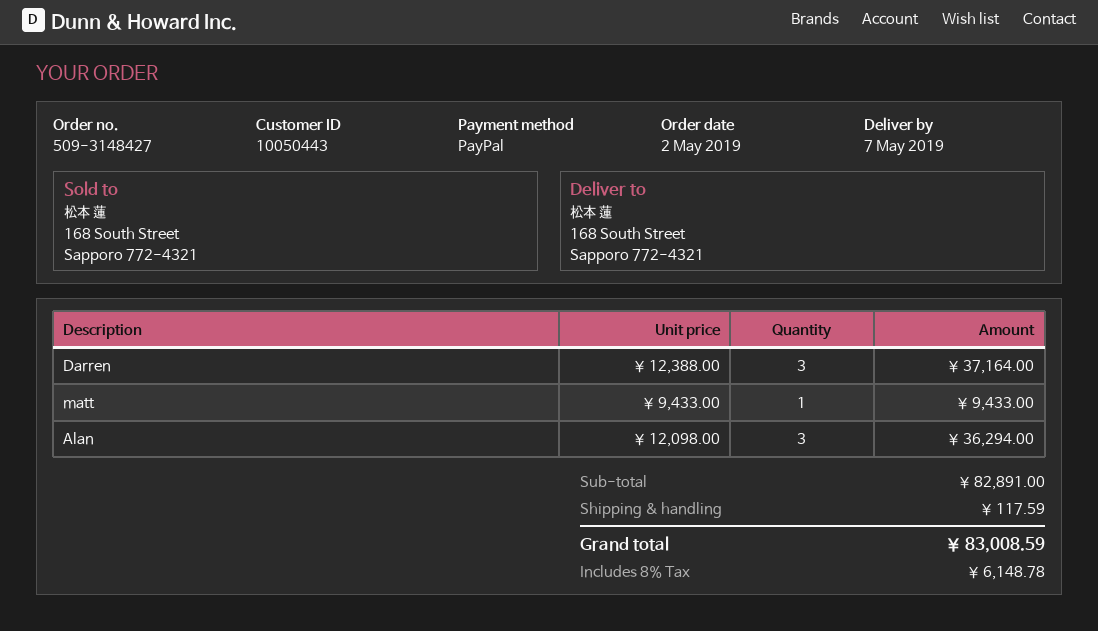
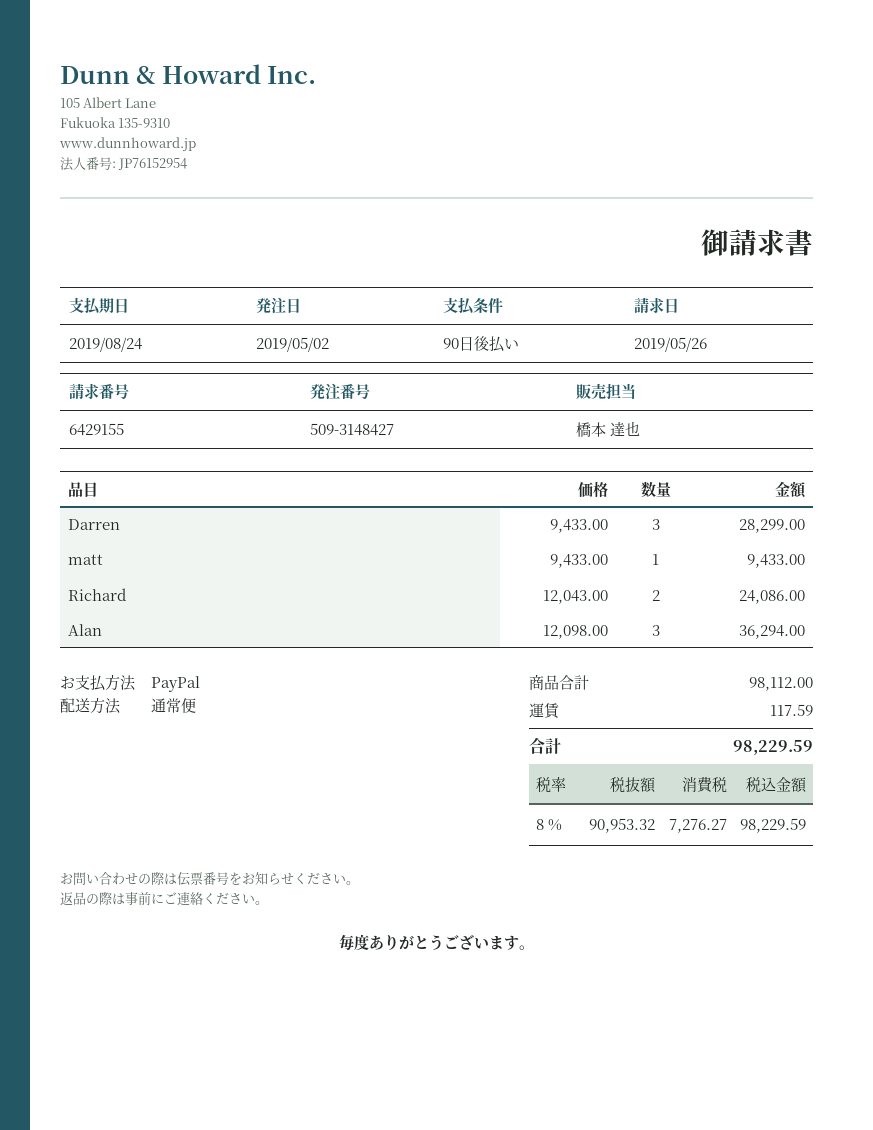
Darren: 3 x 12388.00 = 37164.00 -> 3 x 9433.00 = 28299.00
Richard: none -> 2 x 12043.00 = 24086.00
subtotal: 82891.00 -> 98112.00
tax: 8% = 6148.78 -> 8% = 7276.27
total: 83008.59 -> 98229.59

